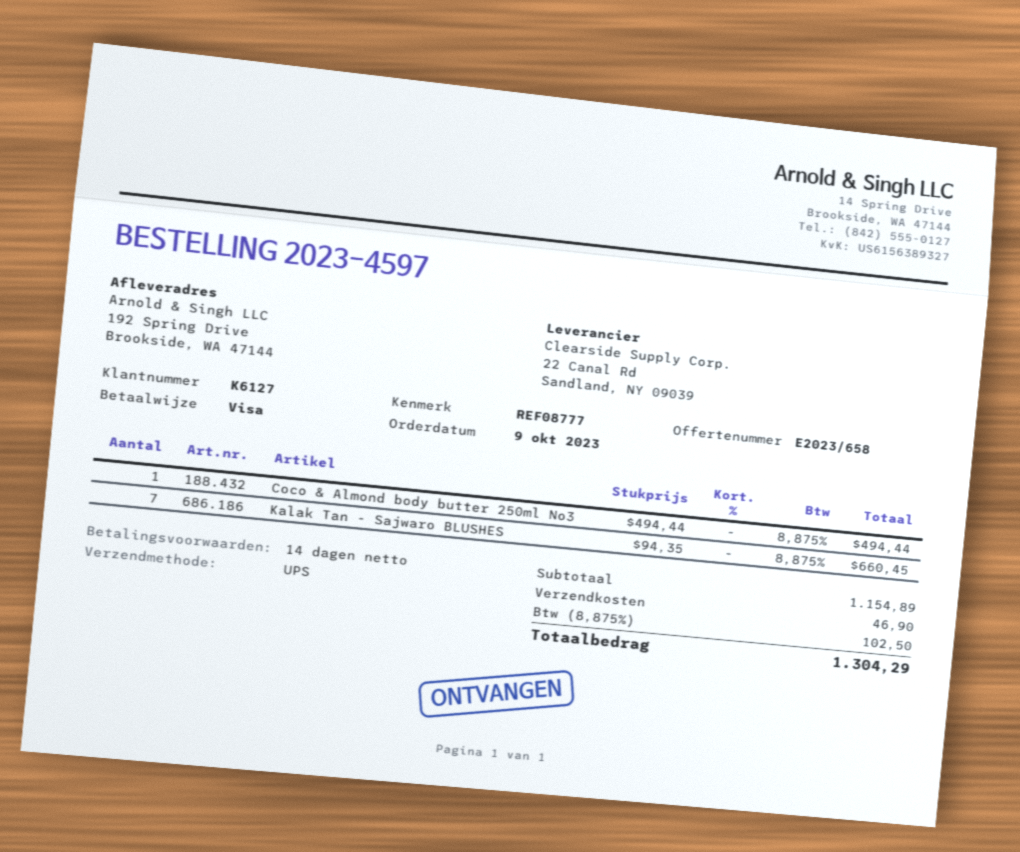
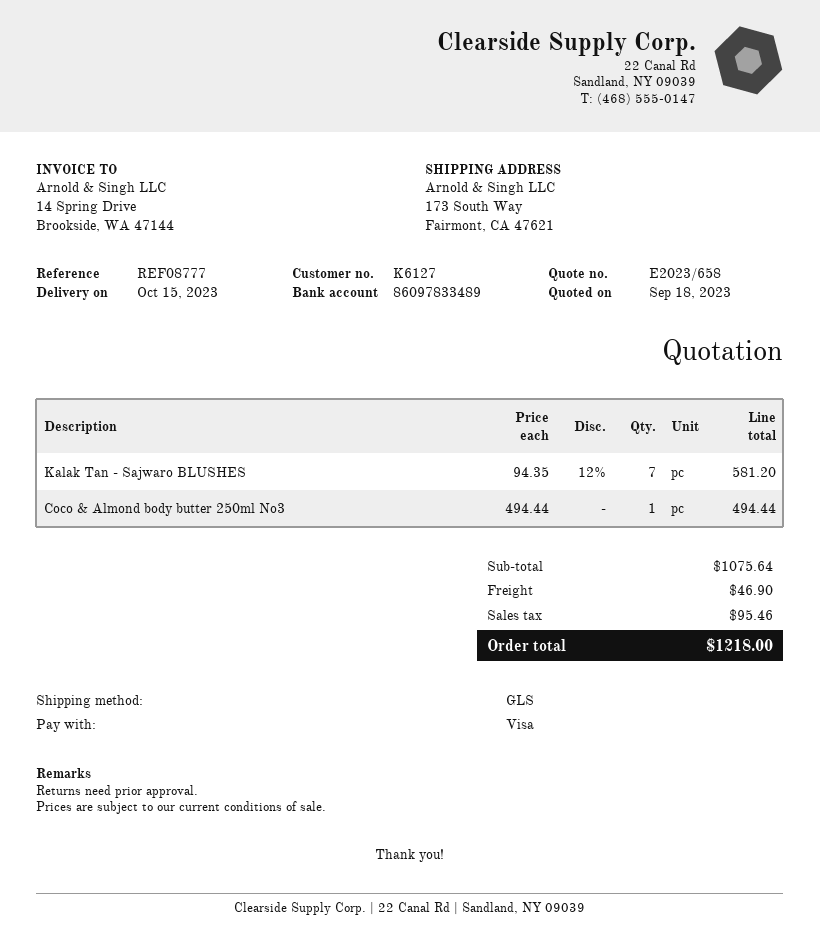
shipping method: UPS -> GLS
ship to: 192 Spring Drive, Brookside, WA 47144 -> 173 South Way, Fairmont, CA 47621
Kalak Tan - Sajwaro BLUSHES: 7 x 94.35 = 660.45 -> 7 x 94.35 - 12% = 581.20
subtotal: 1154.89 -> 1075.64
tax: 102.50 -> 95.46
total: 1304.29 -> 1218.00

